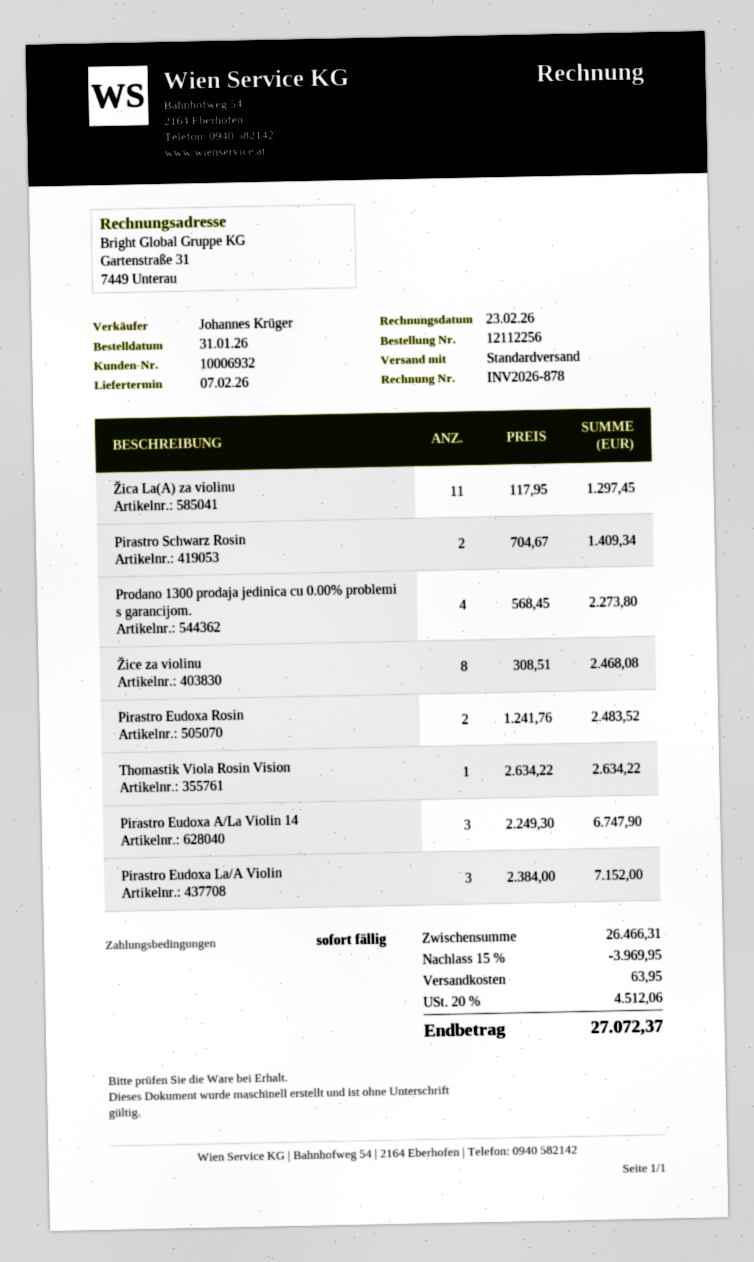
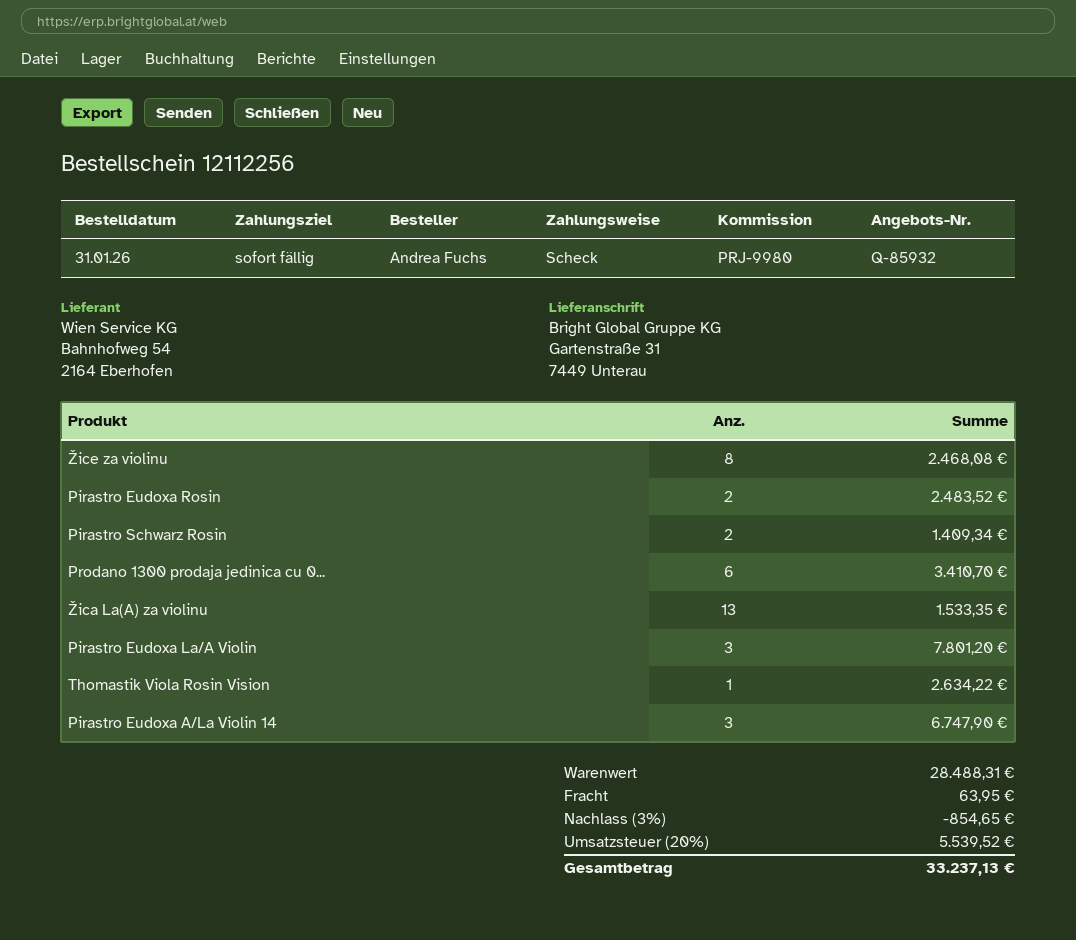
Žica La(A) za violinu: 11 for 1297.45 -> 13 for 1533.35
Prodano 1300 prodaja jedinica cu 0.00% problemi s garancijom.: 4 for 2273.80 -> 6 for 3410.70
Pirastro Eudoxa La/A Violin: 3 for 7152.00 -> 3 for 7801.20
subtotal: 26466.31 -> 28488.31
discount: 15% = 3969.95 -> 3% = 854.65
tax: 20% = 4512.06 -> 20% = 5539.52
total: 27072.37 -> 33237.13

